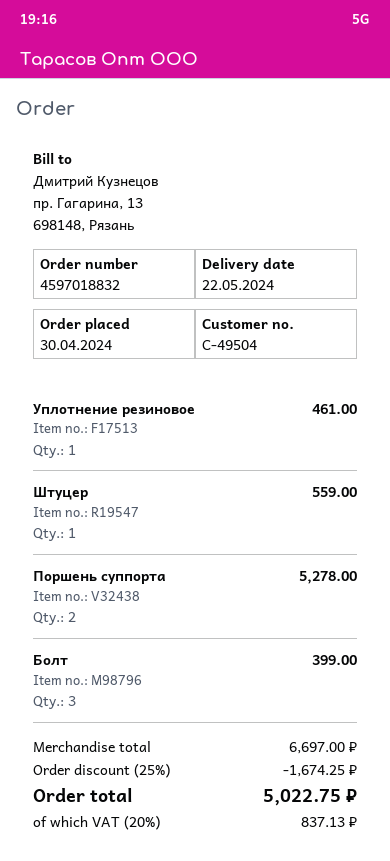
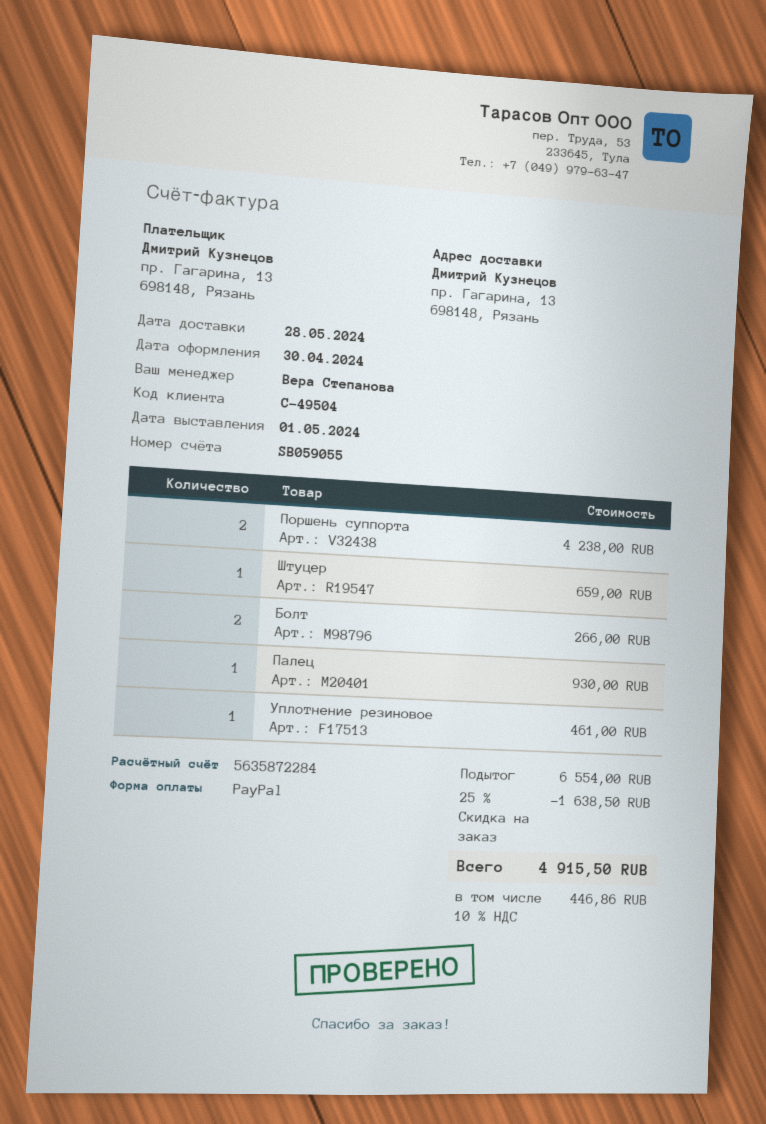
delivery date: 2024-05-22 -> 2024-05-28
Штуцер: 1 for 559.00 -> 1 for 659.00
Поршень суппорта: 2 for 5278.00 -> 2 for 4238.00
Болт: 3 for 399.00 -> 2 for 266.00
Палец: none -> 1 for 930.00
subtotal: 6697.00 -> 6554.00
discount: 25% = 1674.25 -> 25% = 1638.50
tax: 20% = 837.13 -> 10% = 446.86
total: 5022.75 -> 4915.50

